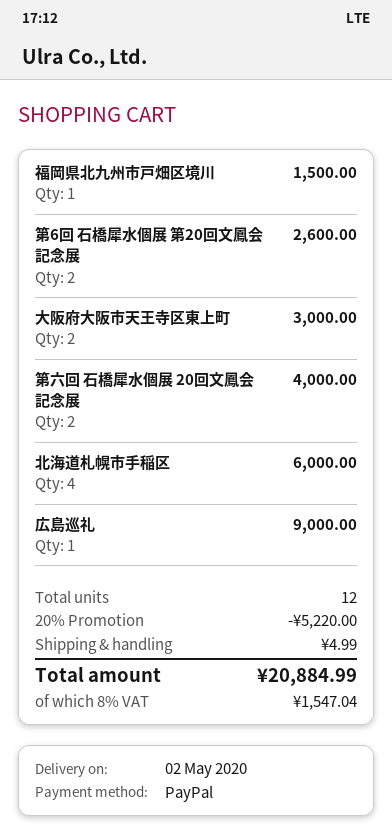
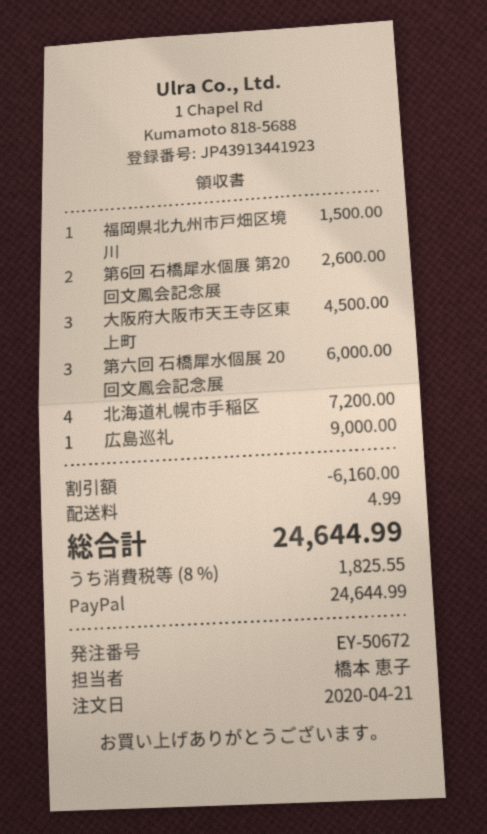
大阪府大阪市天王寺区東上町: 2 for 3000.00 -> 3 for 4500.00
第六回 石橋犀水個展 20回文鳳会記念展: 2 for 4000.00 -> 3 for 6000.00
北海道札幌市手稲区: 4 for 6000.00 -> 4 for 7200.00
discount: 5220.00 -> 6160.00
tax: 8% = 1547.04 -> 8% = 1825.55
total: 20884.99 -> 24644.99

